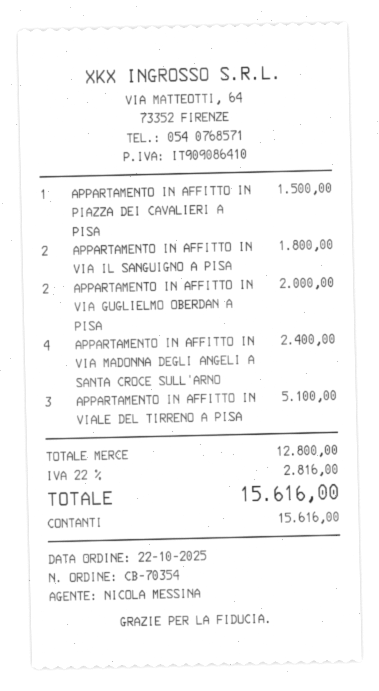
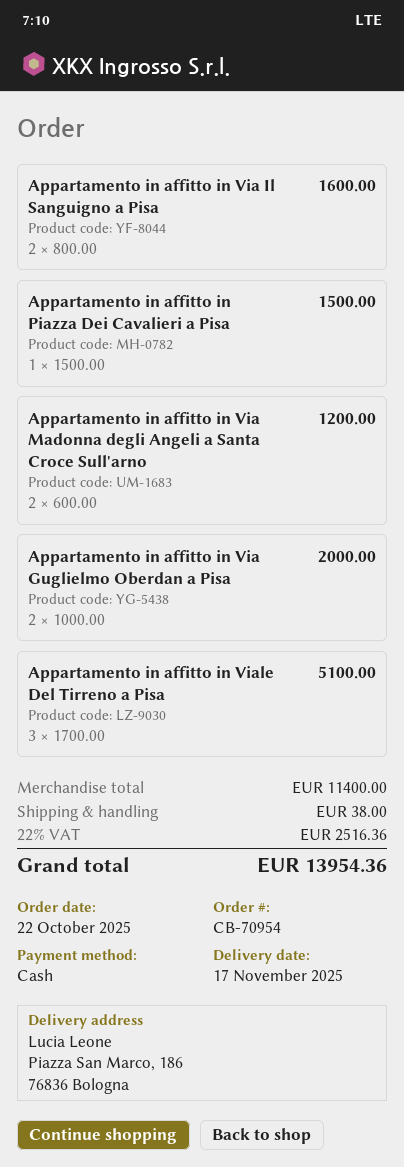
order number: CB-70354 -> CB-70954
APPARTAMENTO IN AFFITTO IN VIA IL SANGUIGNO A PISA: 2 for 1800.00 -> 2 for 1600.00
APPARTAMENTO IN AFFITTO IN VIA MADONNA DEGLI ANGELI A SANTA CROCE SULL'ARNO: 4 for 2400.00 -> 2 for 1200.00
subtotal: 12800.00 -> 11400.00
shipping: none -> 38.00
tax: 22% = 2816.00 -> 22% = 2516.36
total: 15616.00 -> 13954.36

